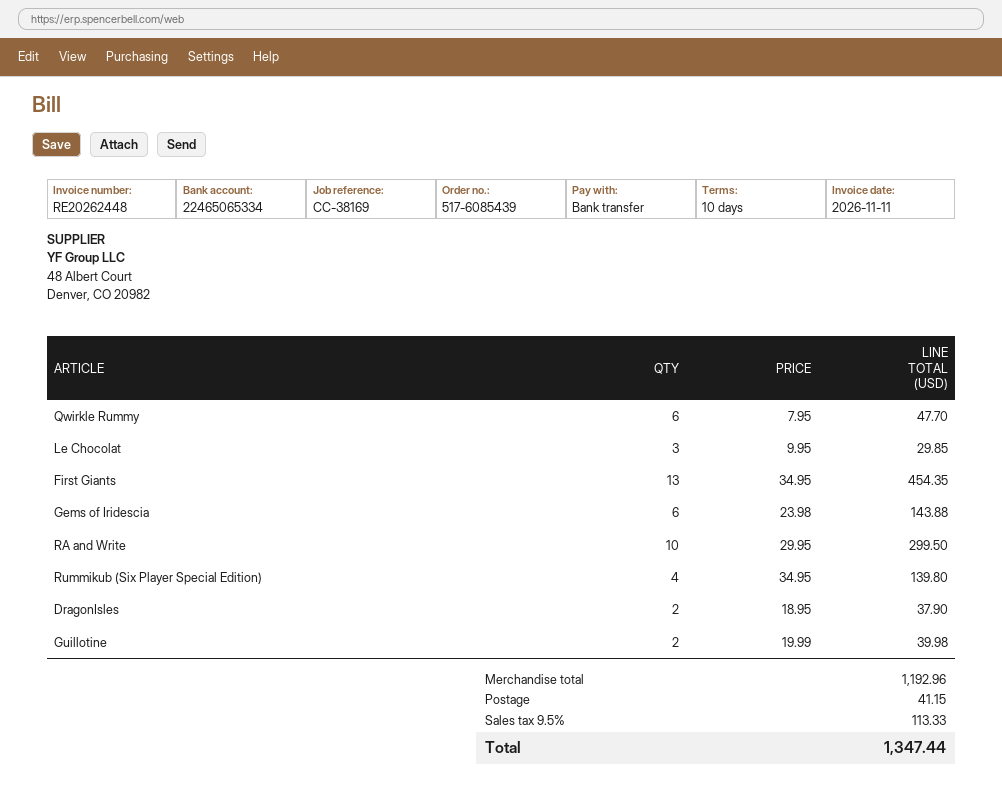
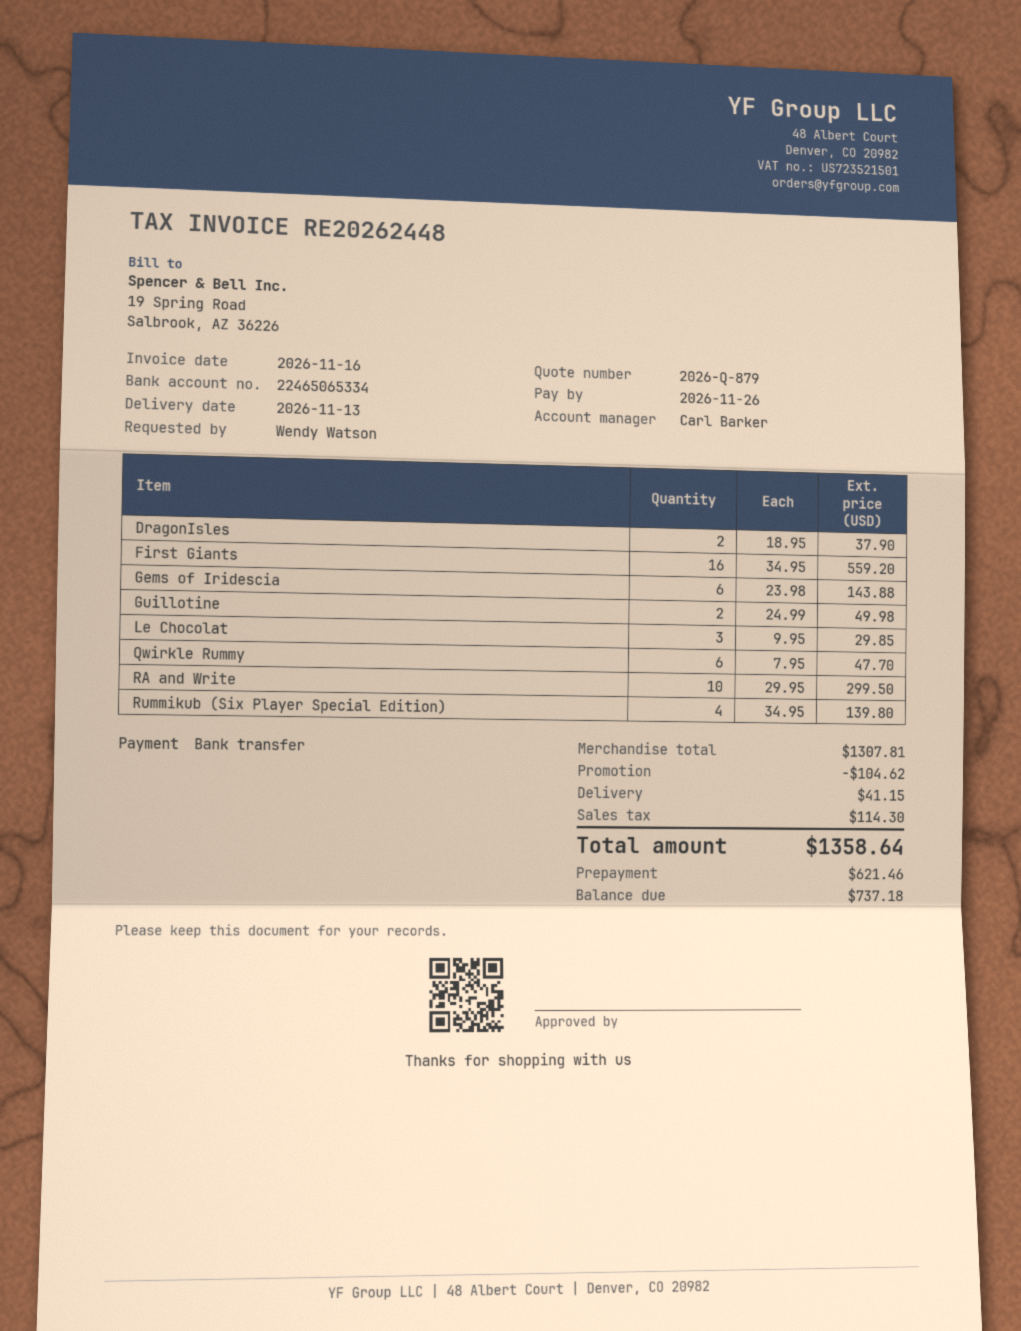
invoice date: 2026-11-11 -> 2026-11-16
First Giants: 13 x 34.95 = 454.35 -> 16 x 34.95 = 559.20
Guillotine: 2 x 19.99 = 39.98 -> 2 x 24.99 = 49.98
subtotal: 1192.96 -> 1307.81
discount: none -> 104.62
tax: 113.33 -> 114.30
total: 1347.44 -> 1358.64

